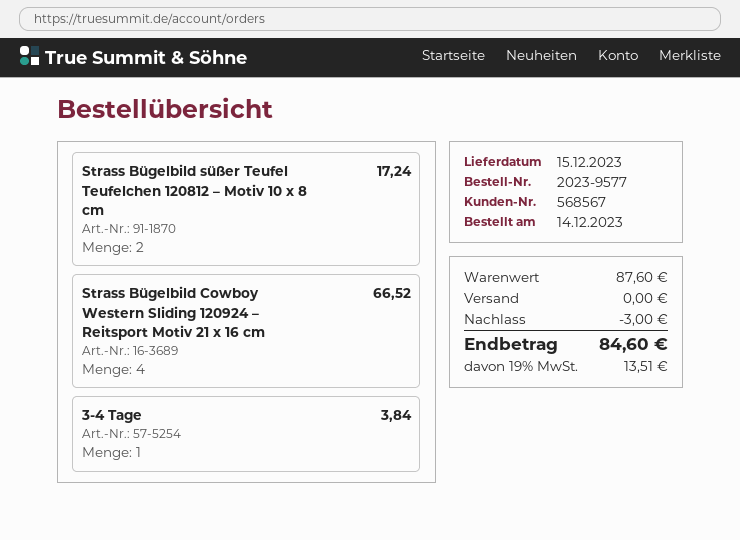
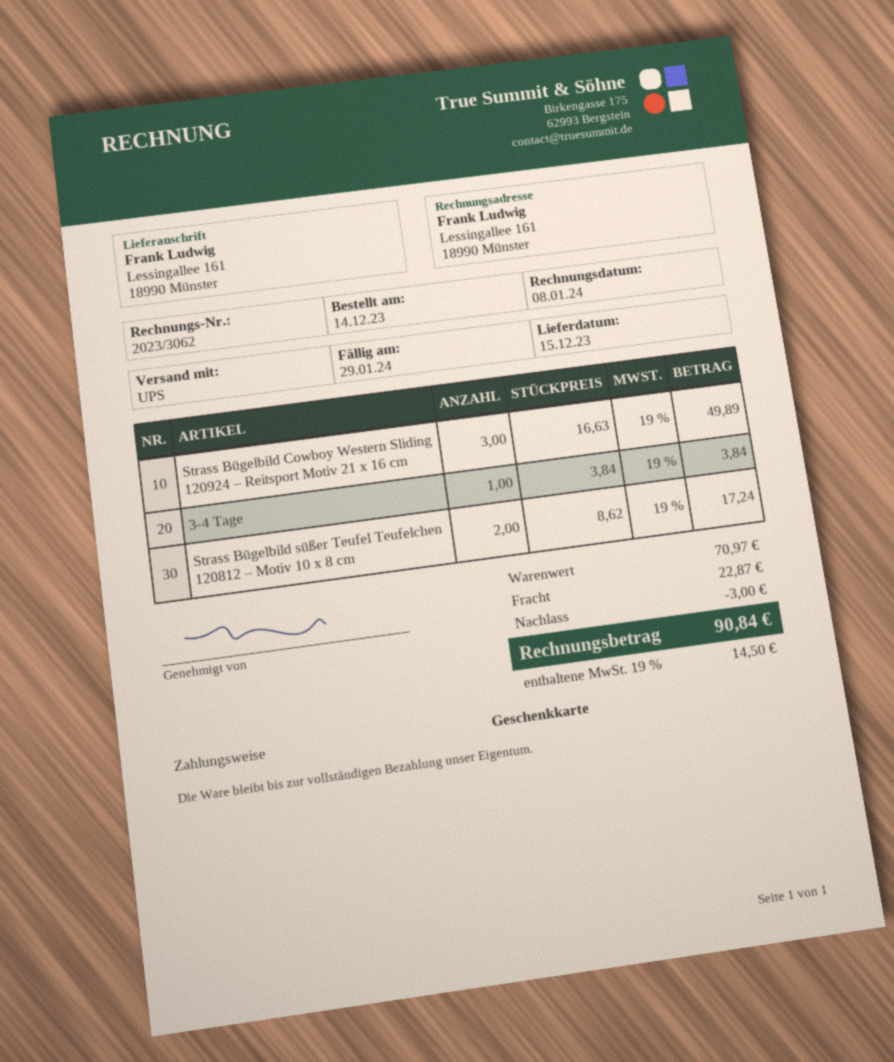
Strass Bügelbild Cowboy Western Sliding 120924 – Reitsport Motiv 21 x 16 cm: 4 for 66.52 -> 3 for 49.89
subtotal: 87.60 -> 70.97
shipping: 0.00 -> 22.87
tax: 19% = 13.51 -> 19% = 14.50
total: 84.60 -> 90.84

